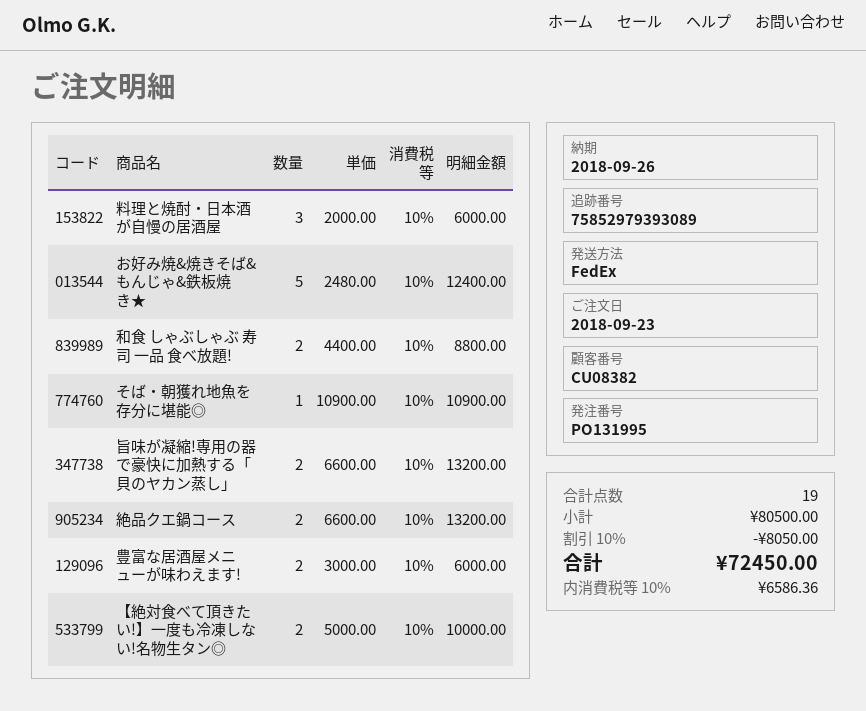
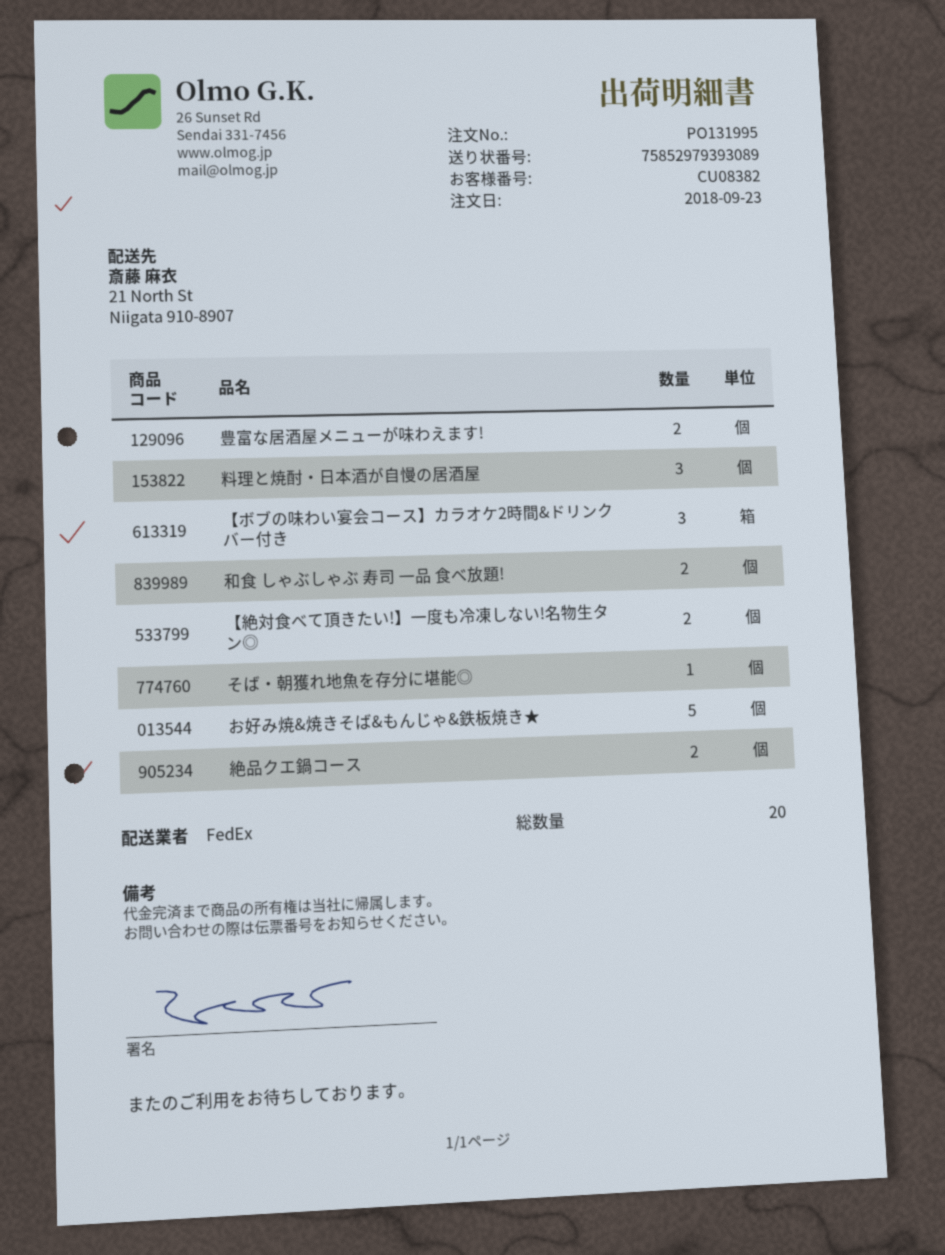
旨味が凝縮!専用の器で豪快に加熱する「貝のヤカン蒸し」: 2 -> none
【ボブの味わい宴会コース】カラオケ2時間&ドリンクバー付き: none -> 3
total quantity: 19 -> 20

